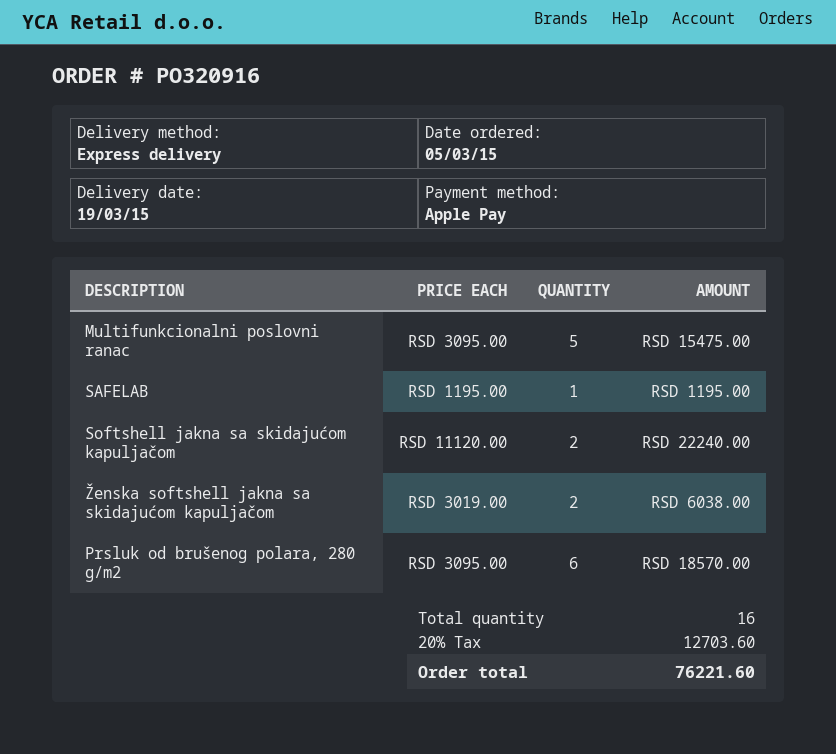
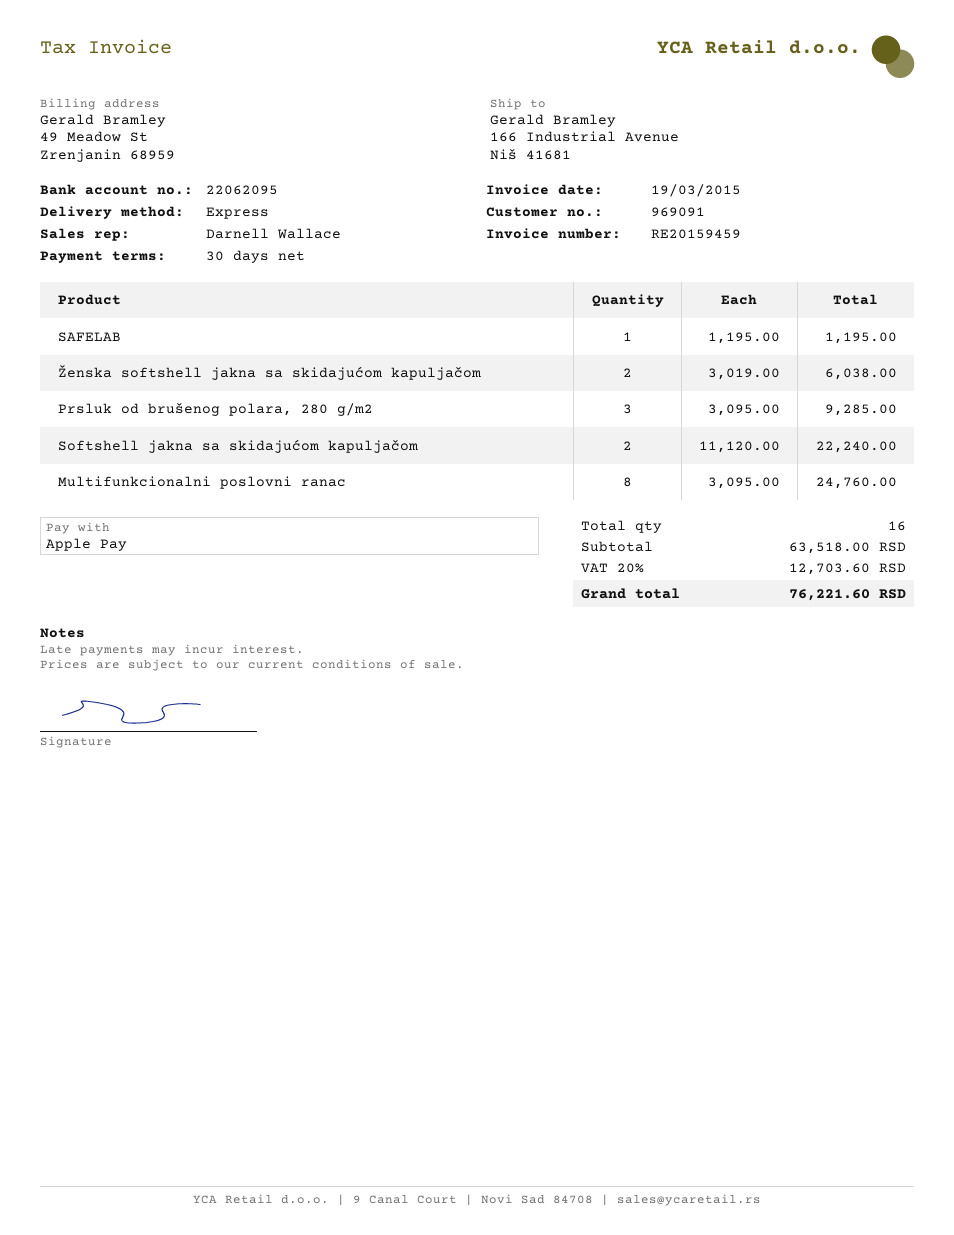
Multifunkcionalni poslovni ranac: 5 x 3095.00 = 15475.00 -> 8 x 3095.00 = 24760.00
Prsluk od brušenog polara, 280 g/m2: 6 x 3095.00 = 18570.00 -> 3 x 3095.00 = 9285.00

